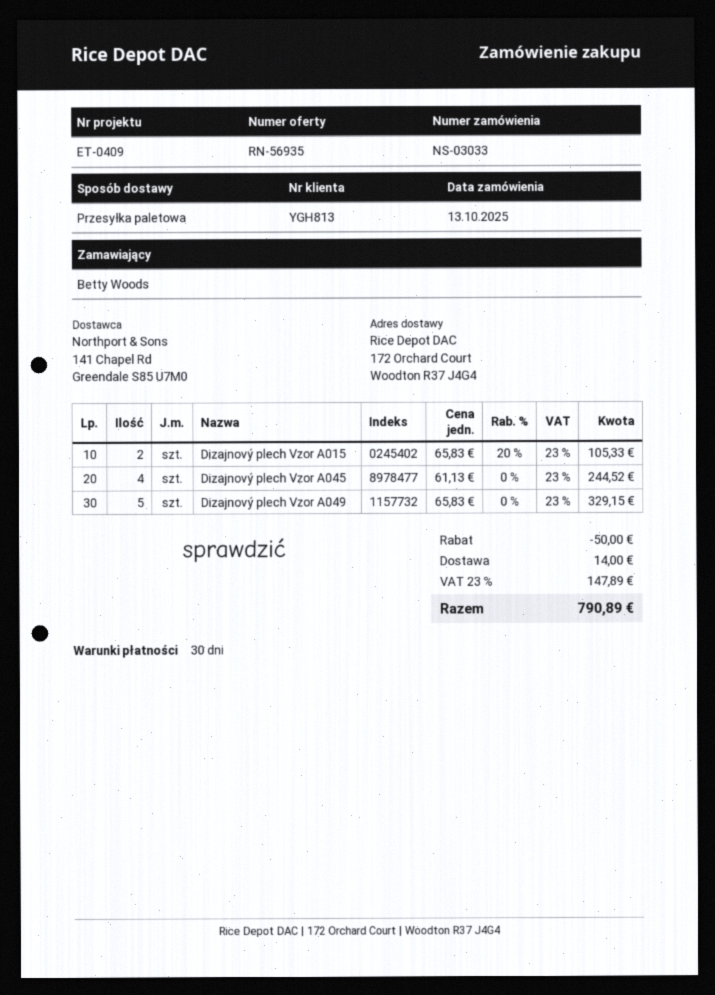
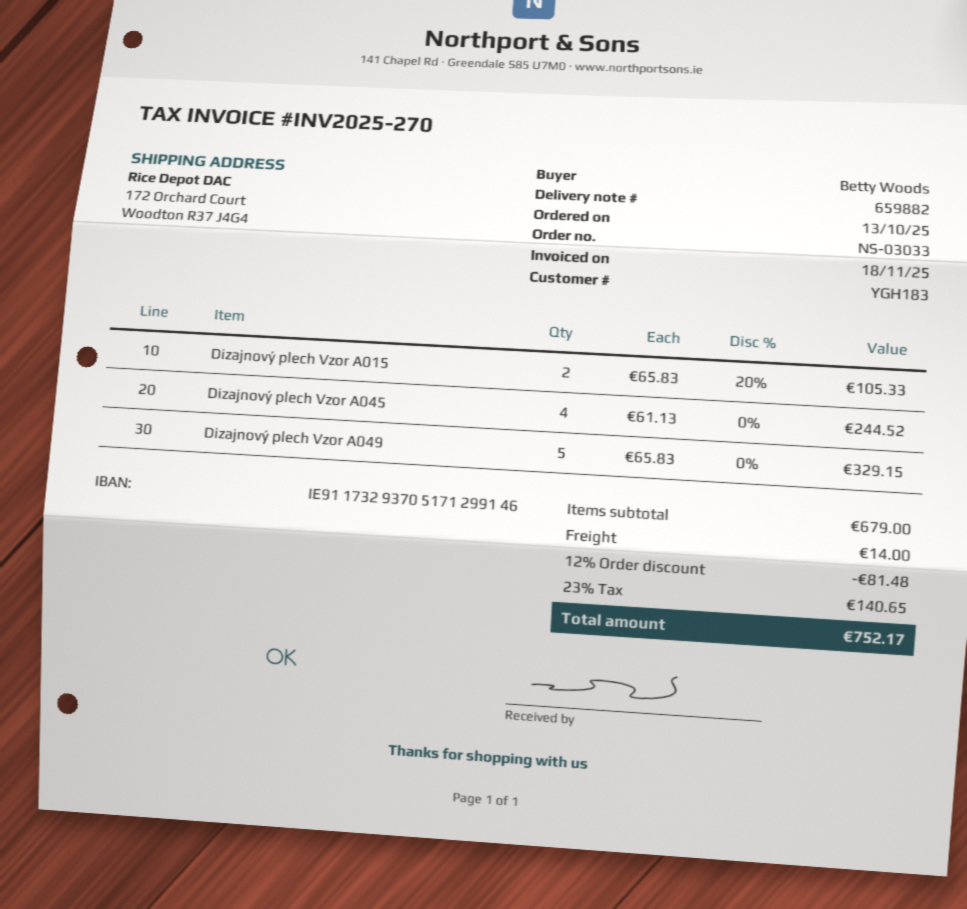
customer number: YGH813 -> YGH183
discount: 50.00 -> 81.48
tax: 23% = 147.89 -> 23% = 140.65
total: 790.89 -> 752.17

